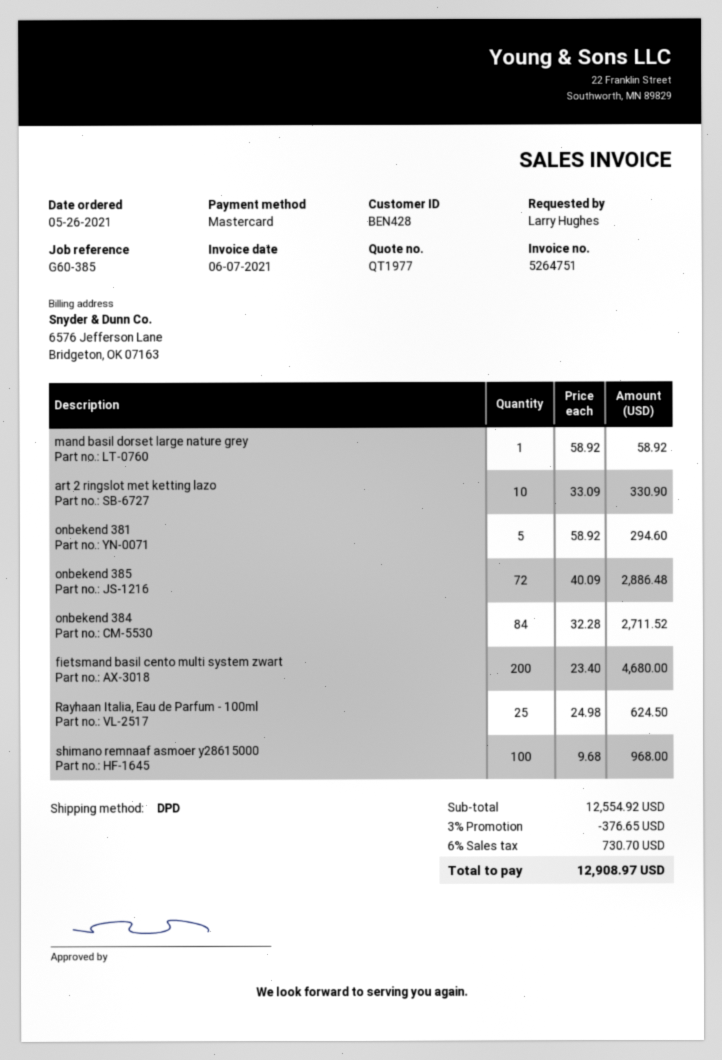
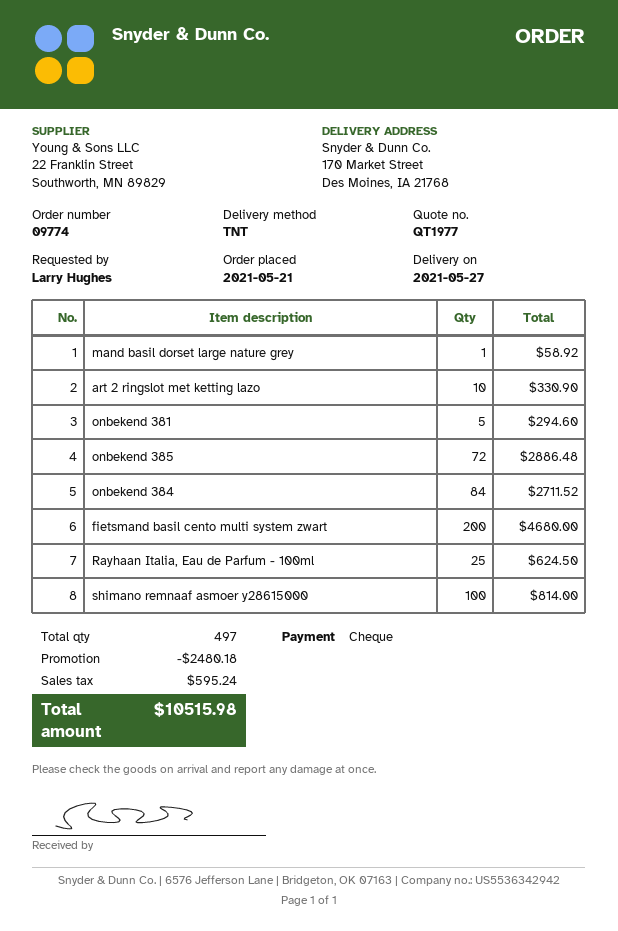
order date: 2021-05-26 -> 2021-05-21
payment method: Mastercard -> cheque
shipping method: DPD -> TNT
shimano remnaaf asmoer y28615000: 100 for 968.00 -> 100 for 814.00
discount: 376.65 -> 2480.18
tax: 730.70 -> 595.24
total: 12908.97 -> 10515.98

